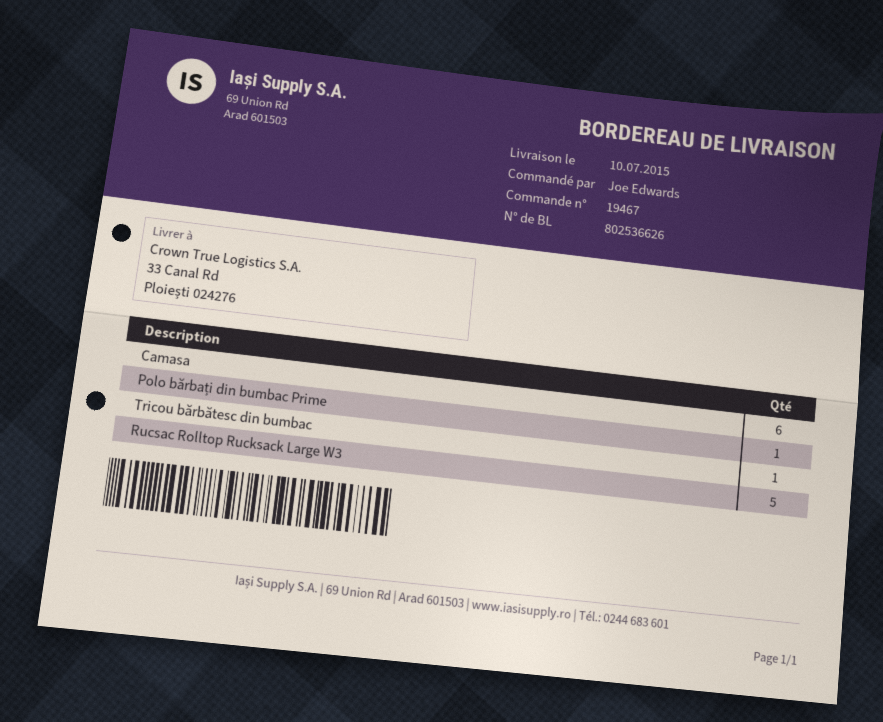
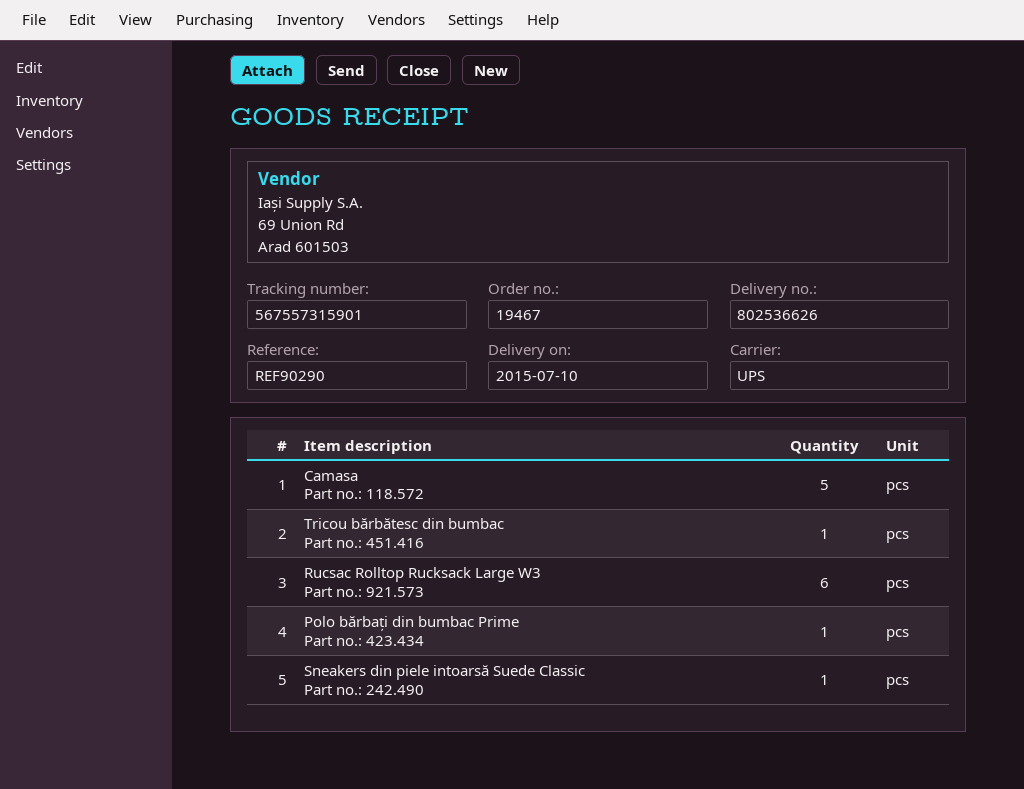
Camasa: 6 -> 5
Rucsac Rolltop Rucksack Large W3: 5 -> 6
Sneakers din piele intoarsă Suede Classic: none -> 1

